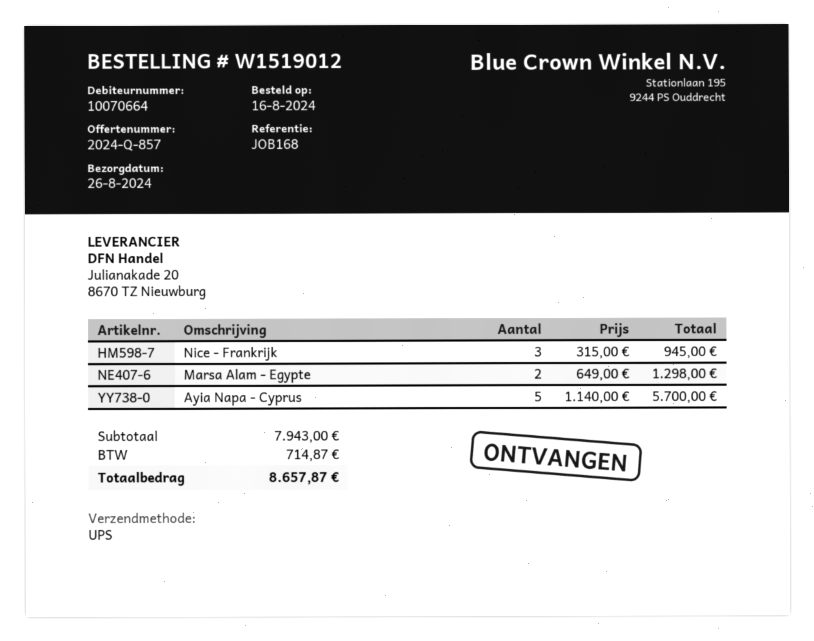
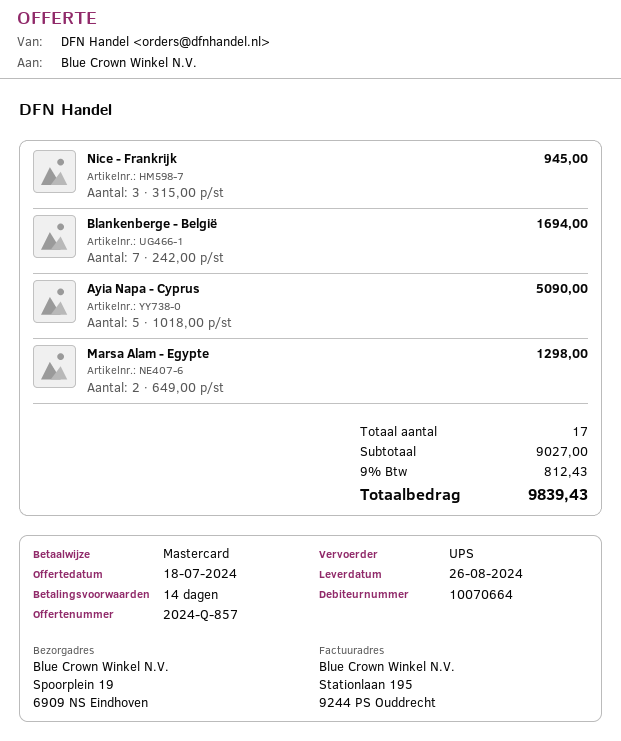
Ayia Napa - Cyprus: 5 x 1140.00 = 5700.00 -> 5 x 1018.00 = 5090.00
Blankenberge - België: none -> 7 x 242.00 = 1694.00
subtotal: 7943.00 -> 9027.00
tax: 714.87 -> 812.43
total: 8657.87 -> 9839.43

